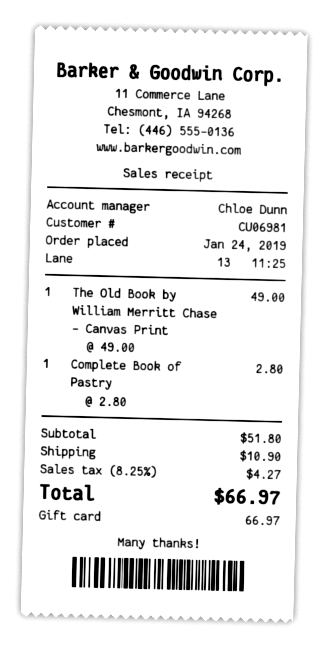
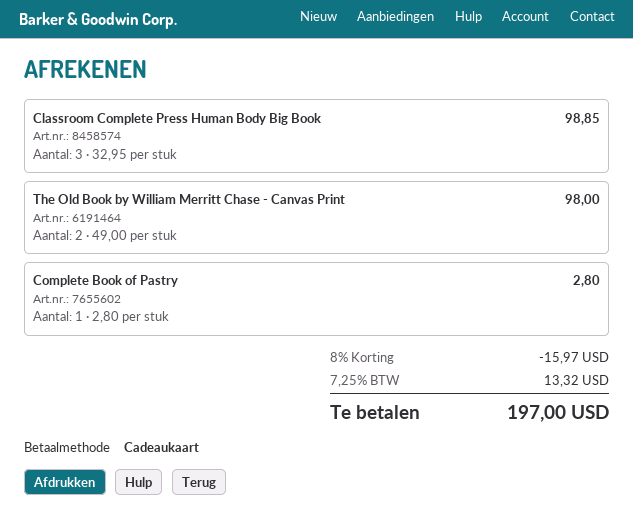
The Old Book by William Merritt Chase - Canvas Print: 1 x 49.00 = 49.00 -> 2 x 49.00 = 98.00
Classroom Complete Press Human Body Big Book: none -> 3 x 32.95 = 98.85
discount: none -> 8% = 15.97
shipping: 10.90 -> none
tax: 8.25% = 4.27 -> 7.25% = 13.32
total: 66.97 -> 197.00

